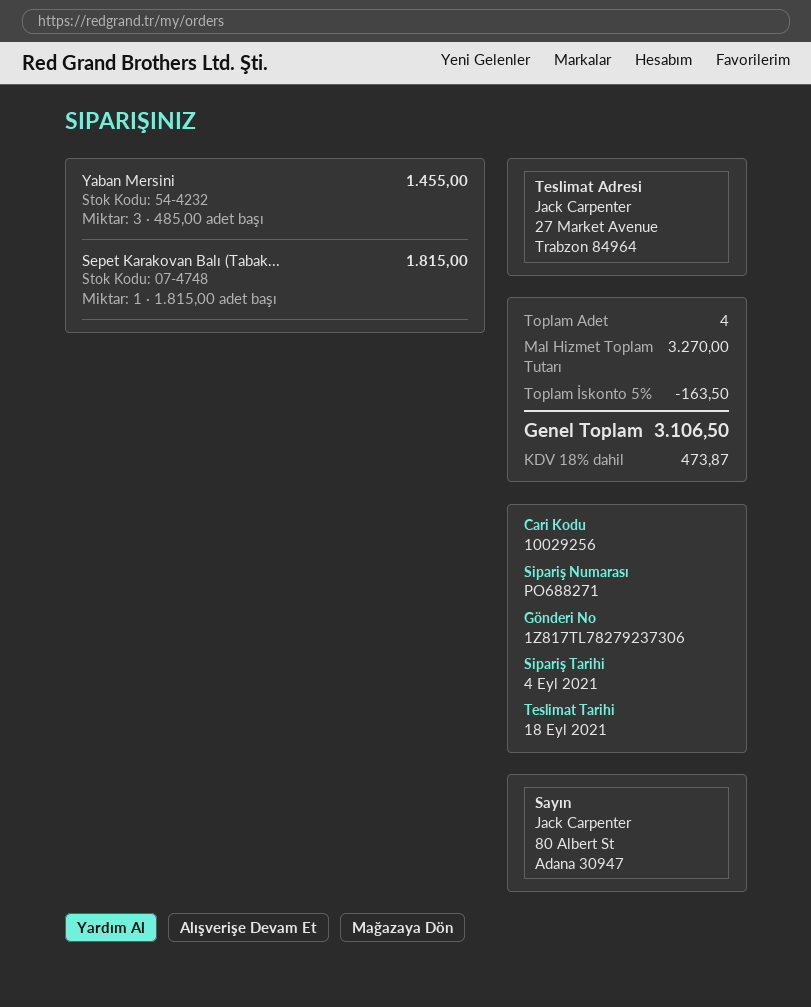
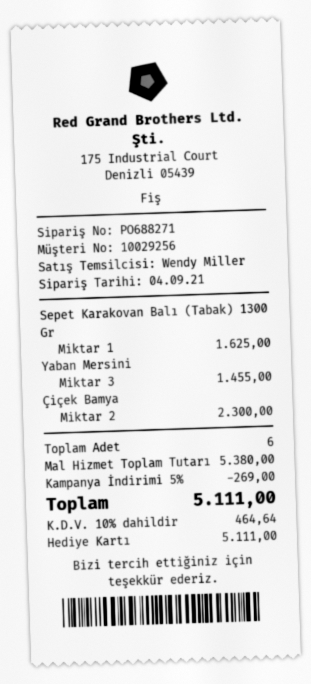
Sepet Karakovan Balı (Tabak...: 1 for 1815.00 -> 1 for 1625.00
Çiçek Bamya: none -> 2 for 2300.00
total quantity: 4 -> 6
subtotal: 3270.00 -> 5380.00
discount: 5% = 163.50 -> 5% = 269.00
tax: 18% = 473.87 -> 10% = 464.64
total: 3106.50 -> 5111.00

